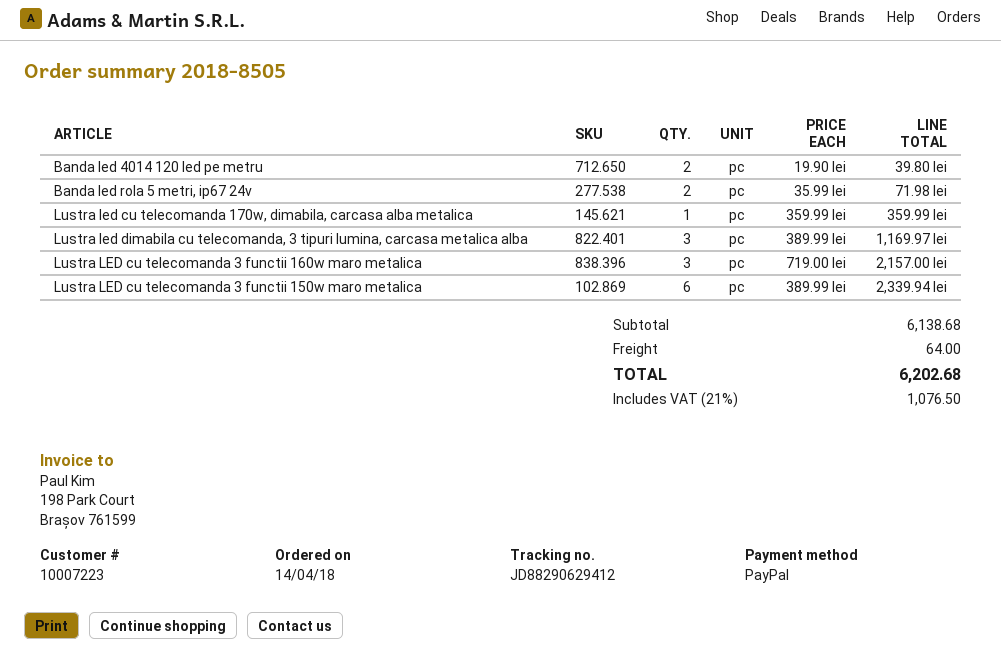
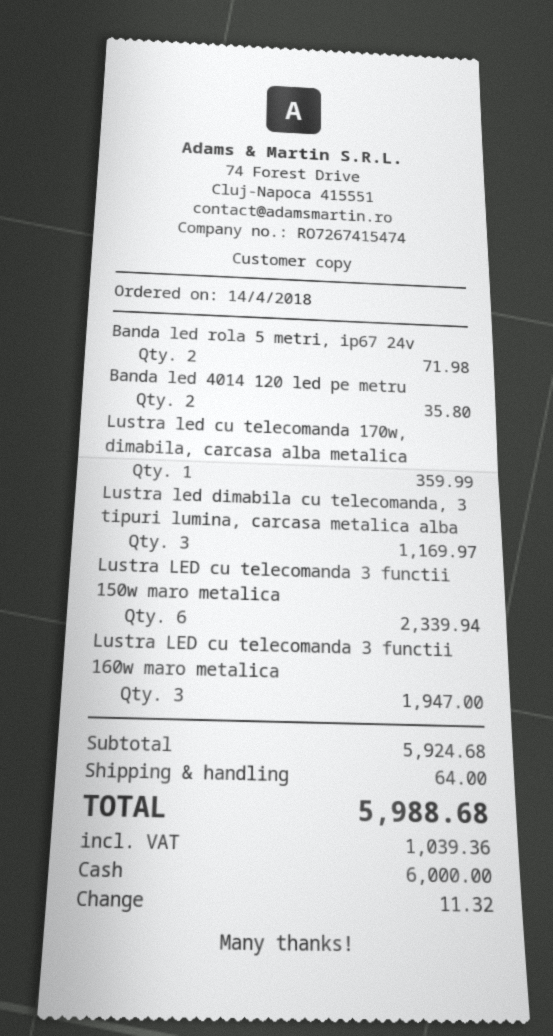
payment method: PayPal -> cash
Banda led 4014 120 led pe metru: 2 for 39.80 -> 2 for 35.80
Lustra LED cu telecomanda 3 functii 160w maro metalica: 3 for 2157.00 -> 3 for 1947.00
subtotal: 6138.68 -> 5924.68
tax: 1076.50 -> 1039.36
total: 6202.68 -> 5988.68

